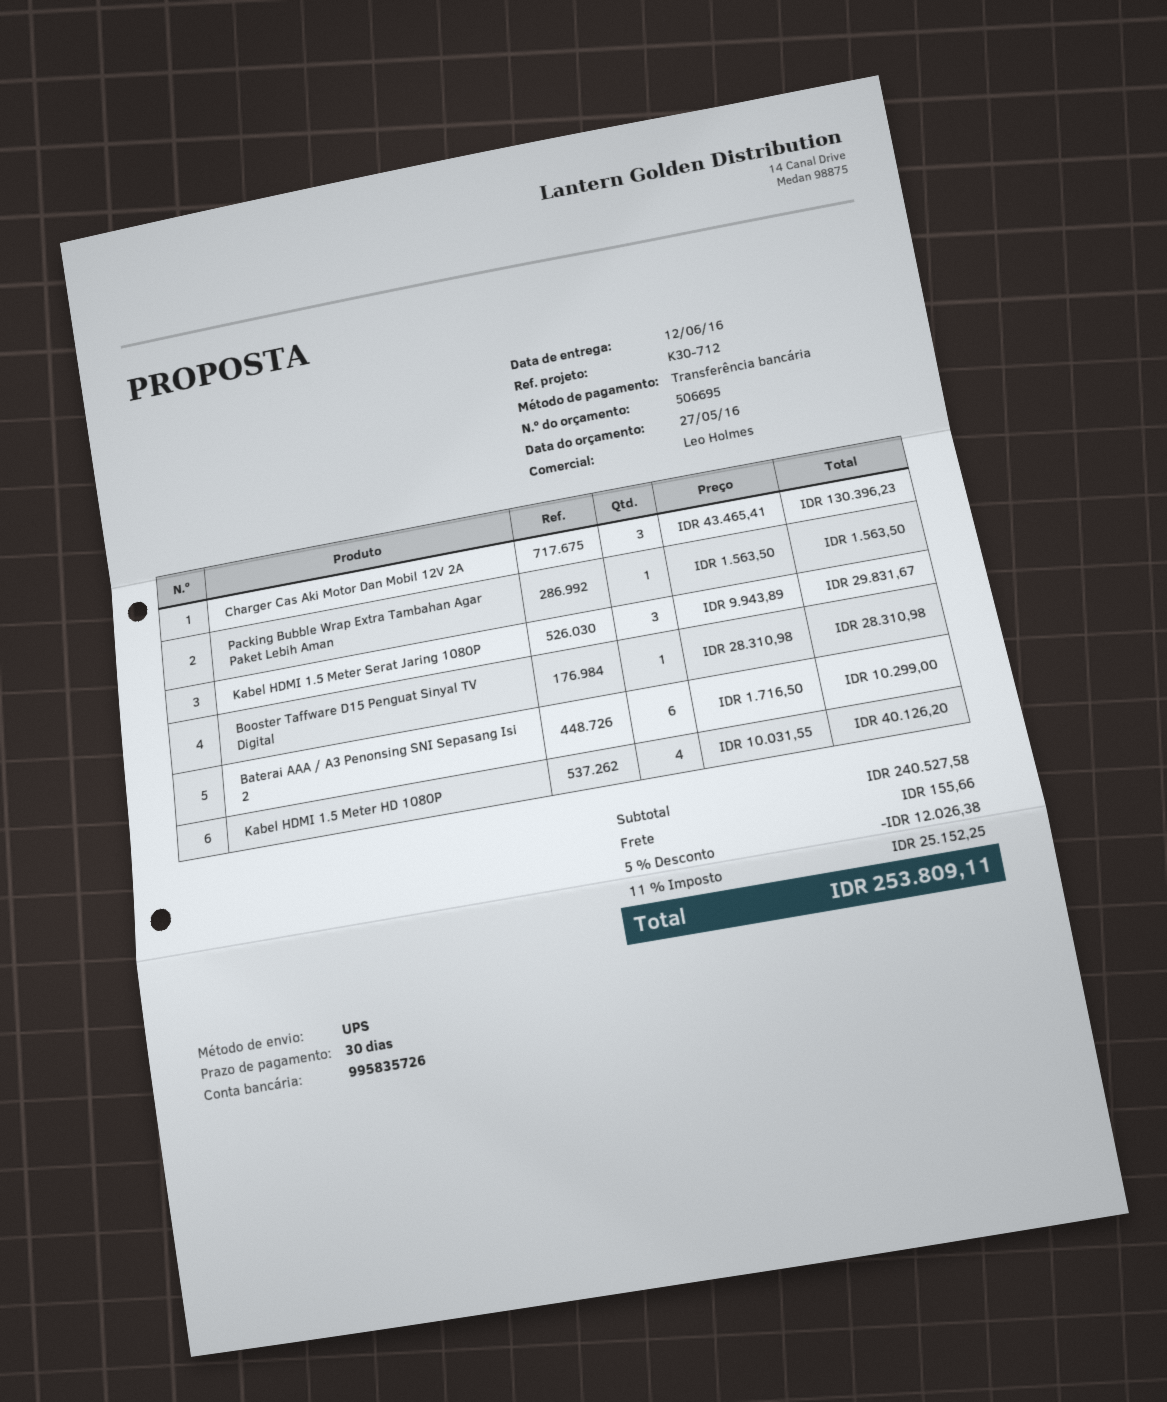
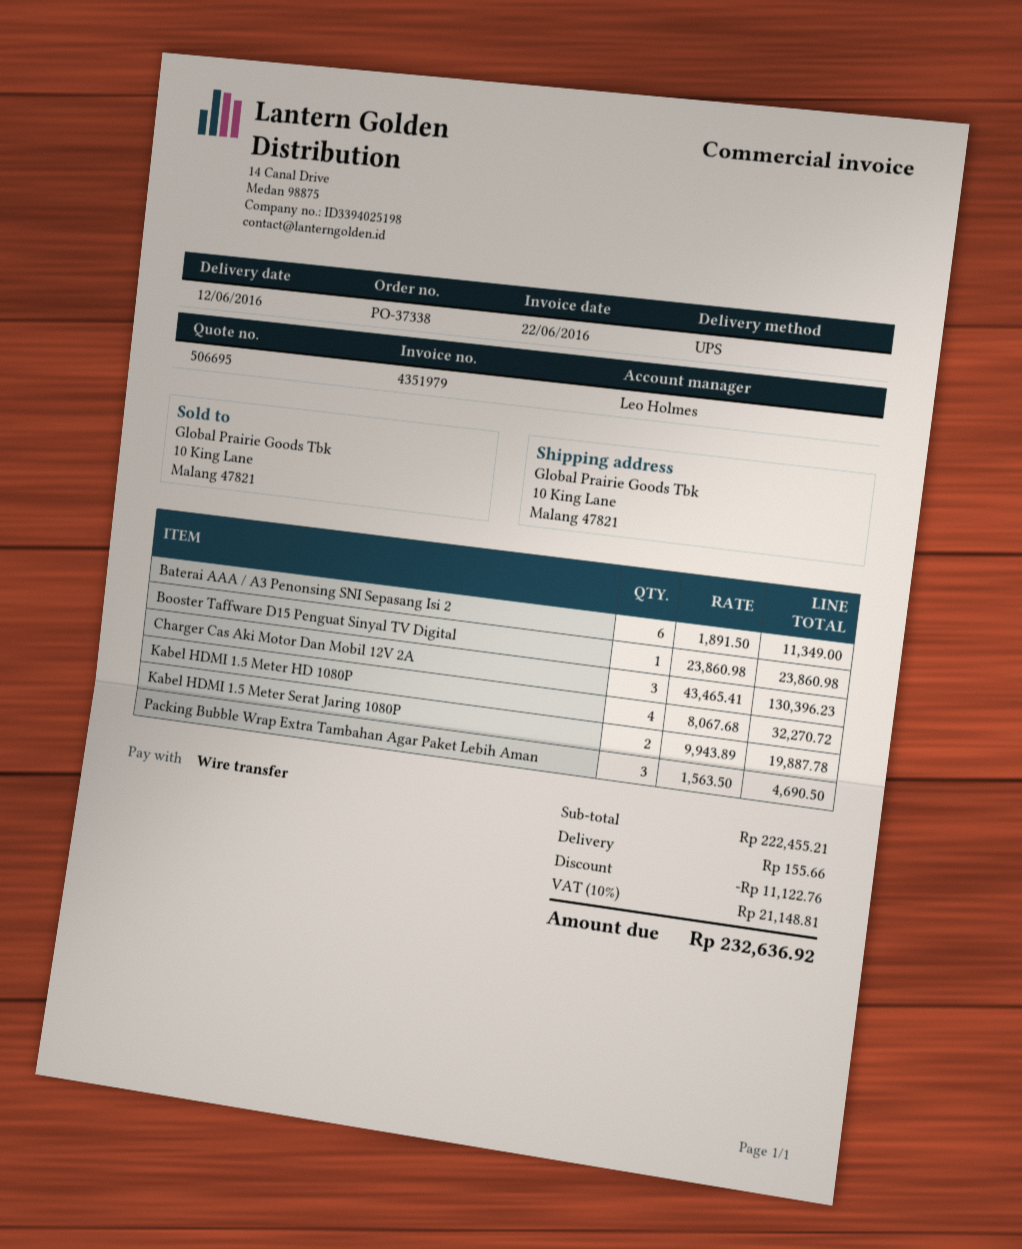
Packing Bubble Wrap Extra Tambahan Agar Paket Lebih Aman: 1 x 1563.50 = 1563.50 -> 3 x 1563.50 = 4690.50
Kabel HDMI 1.5 Meter Serat Jaring 1080P: 3 x 9943.89 = 29831.67 -> 2 x 9943.89 = 19887.78
Booster Taffware D15 Penguat Sinyal TV Digital: 1 x 28310.98 = 28310.98 -> 1 x 23860.98 = 23860.98
Baterai AAA / A3 Penonsing SNI Sepasang Isi 2: 6 x 1716.50 = 10299.00 -> 6 x 1891.50 = 11349.00
Kabel HDMI 1.5 Meter HD 1080P: 4 x 10031.55 = 40126.20 -> 4 x 8067.68 = 32270.72
subtotal: 240527.58 -> 222455.21
discount: 12026.38 -> 11122.76
tax: 11% = 25152.25 -> 10% = 21148.81
total: 253809.11 -> 232636.92

